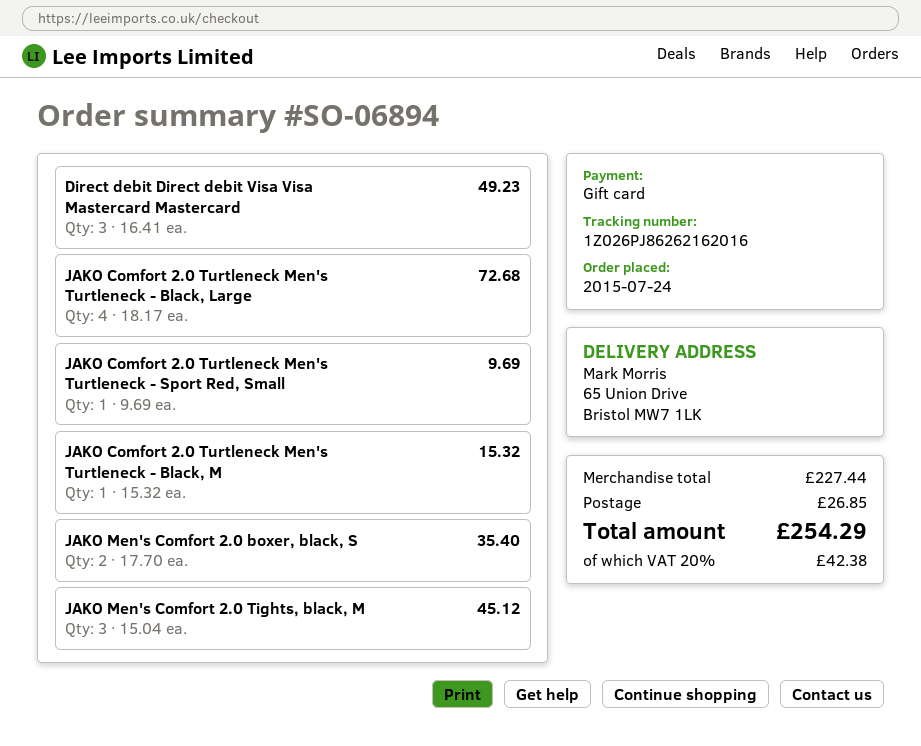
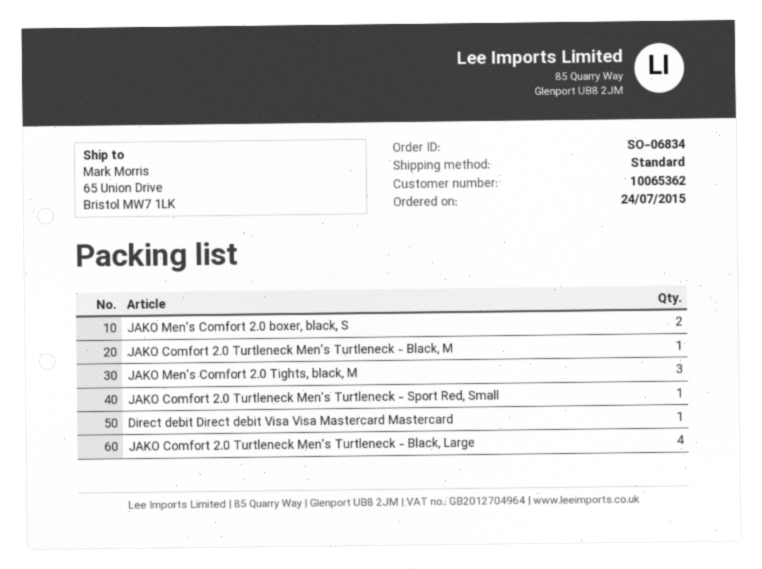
order number: SO-06894 -> SO-06834
Direct debit Direct debit Visa Visa Mastercard Mastercard: 3 -> 1

